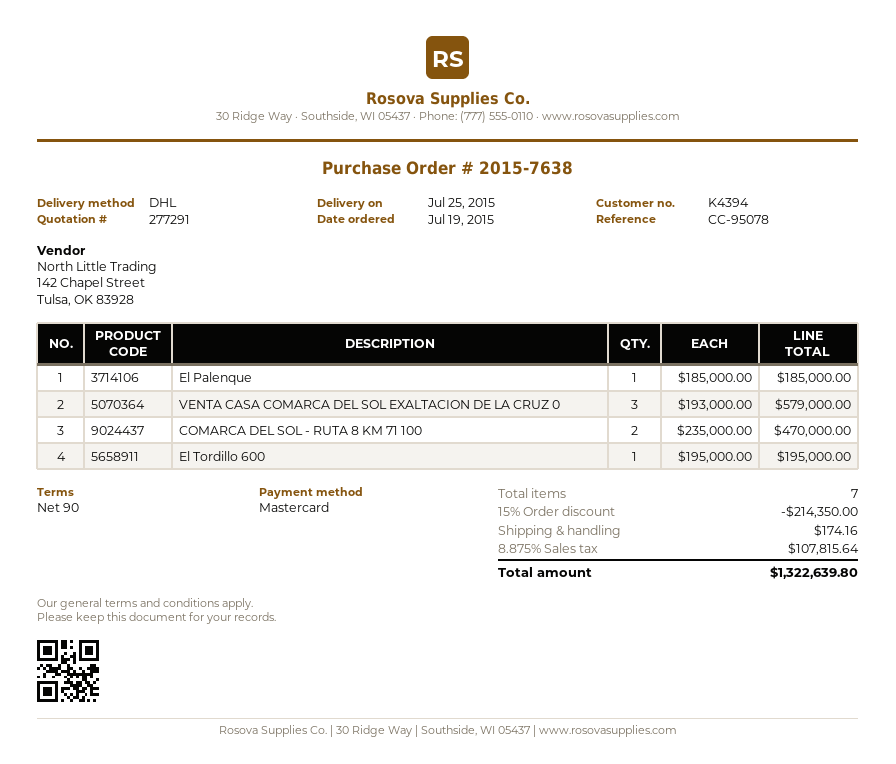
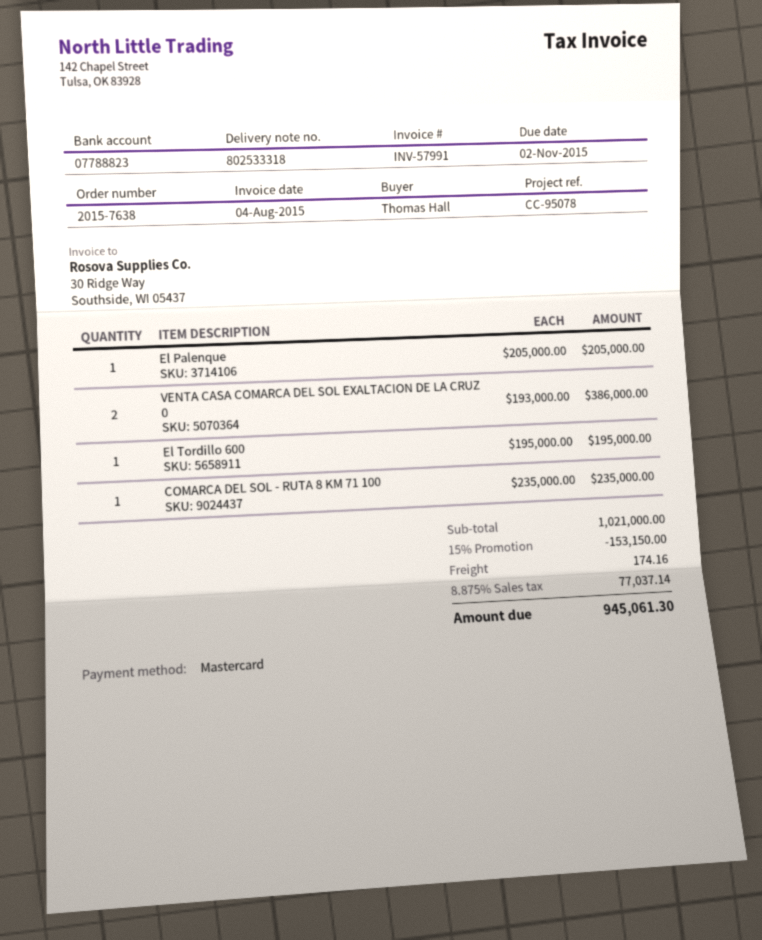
El Palenque: 1 x 185000.00 = 185000.00 -> 1 x 205000.00 = 205000.00
VENTA CASA COMARCA DEL SOL EXALTACION DE LA CRUZ 0: 3 x 193000.00 = 579000.00 -> 2 x 193000.00 = 386000.00
COMARCA DEL SOL - RUTA 8 KM 71 100: 2 x 235000.00 = 470000.00 -> 1 x 235000.00 = 235000.00
discount: 15% = 214350.00 -> 15% = 153150.00
tax: 8.875% = 107815.64 -> 8.875% = 77037.14
total: 1322639.80 -> 945061.30

